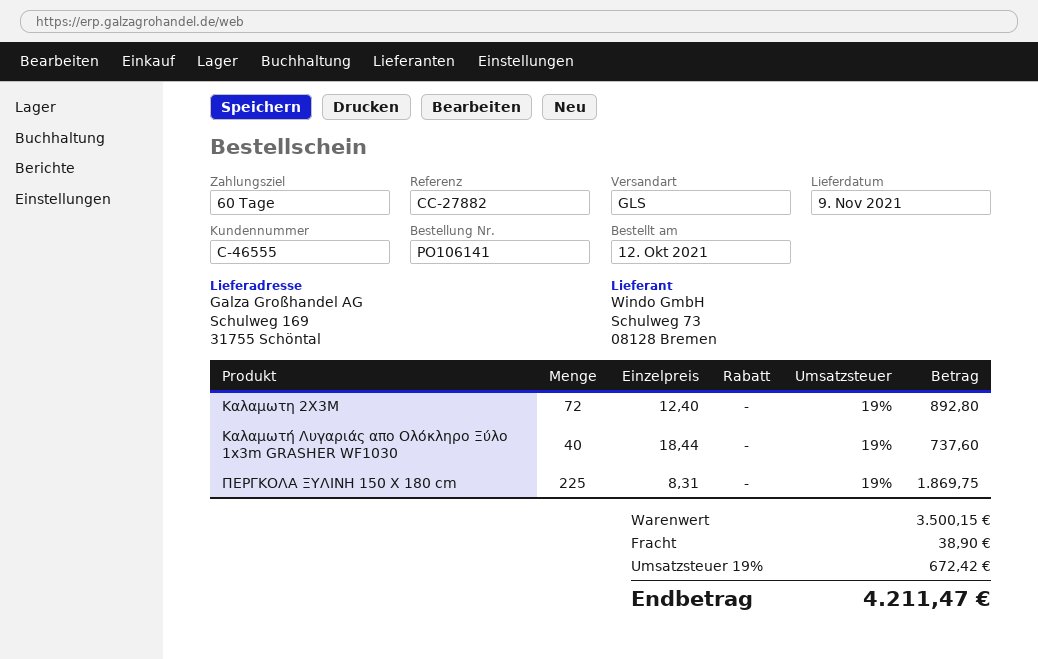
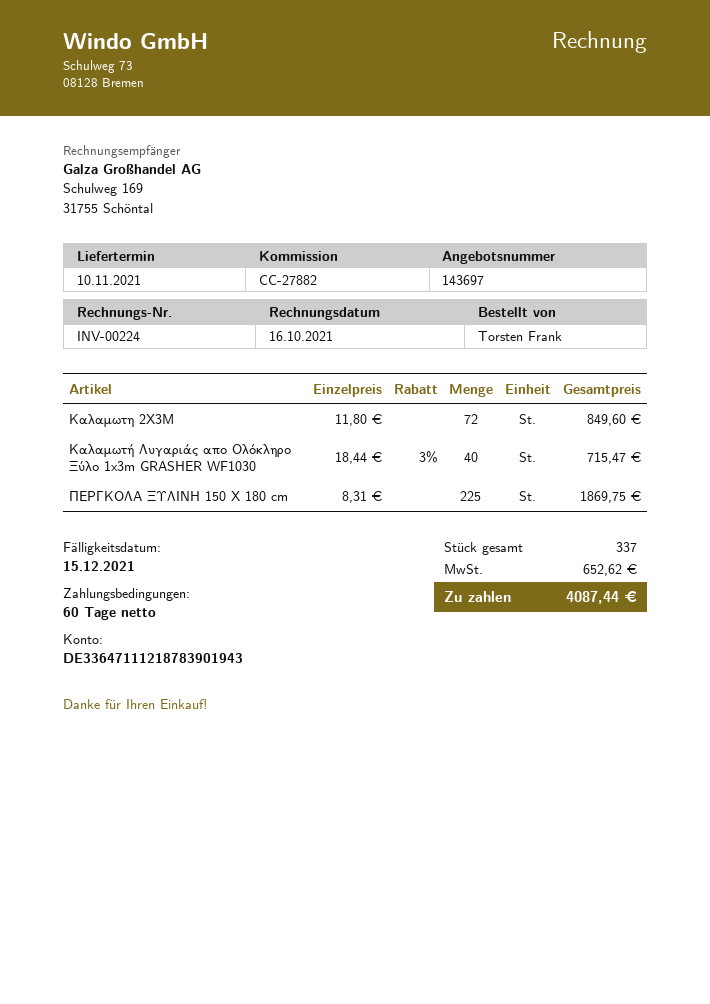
delivery date: 2021-11-09 -> 2021-11-10
Καλαμωτη 2Χ3Μ: 72 x 12.40 = 892.80 -> 72 x 11.80 = 849.60
Καλαμωτή Λυγαριάς απο Ολόκληρο Ξύλο 1x3m GRASHER WF1030: 40 x 18.44 = 737.60 -> 40 x 18.44 - 3% = 715.47
shipping: 38.90 -> none
tax: 672.42 -> 652.62
total: 4211.47 -> 4087.44

